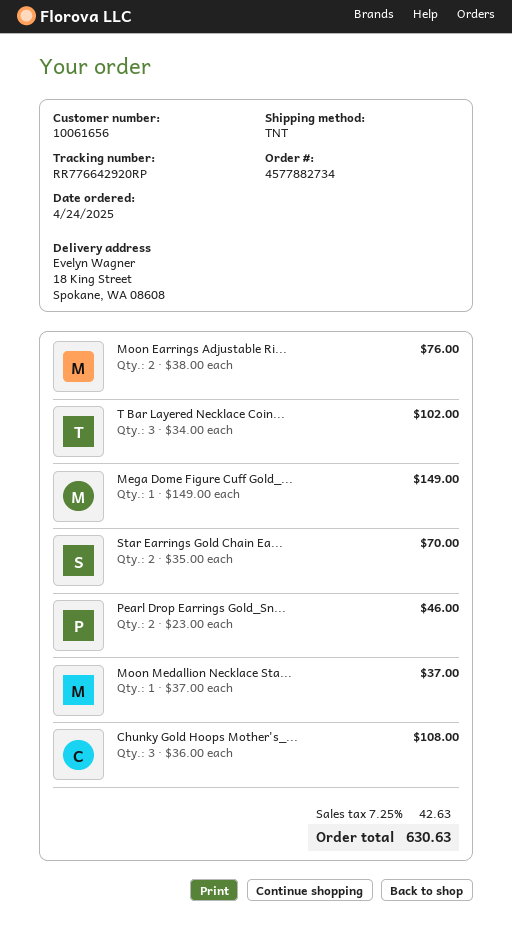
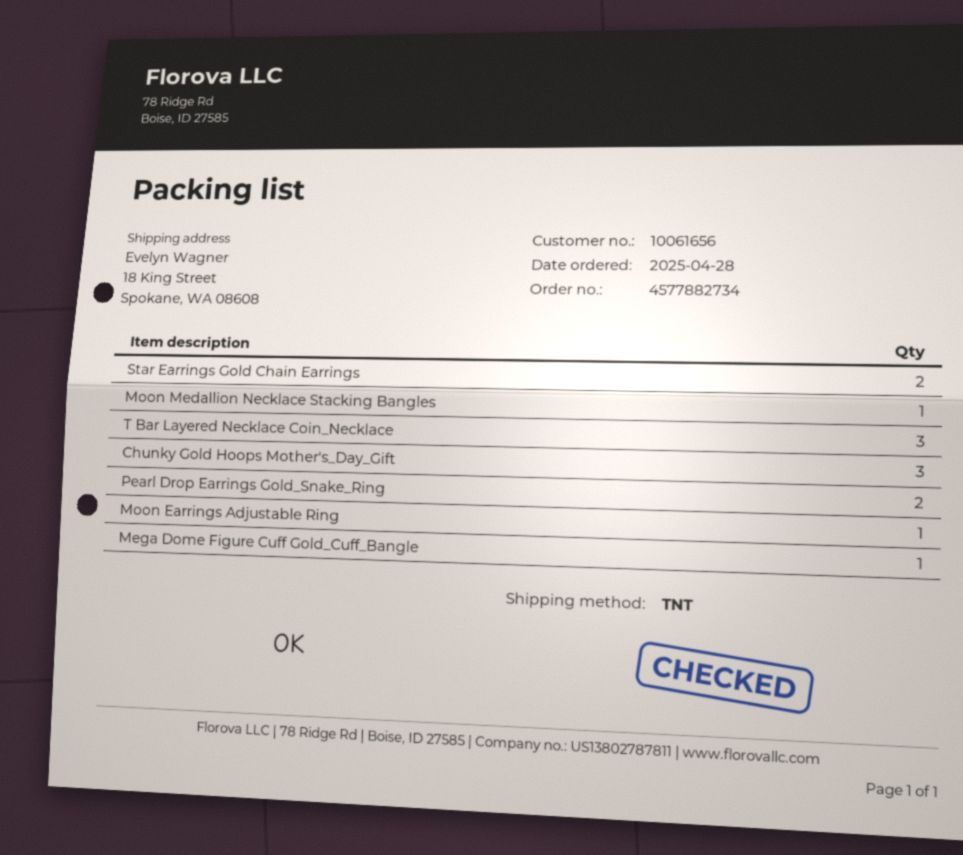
order date: 2025-04-24 -> 2025-04-28
Moon Earrings Adjustable Ri...: 2 -> 1

